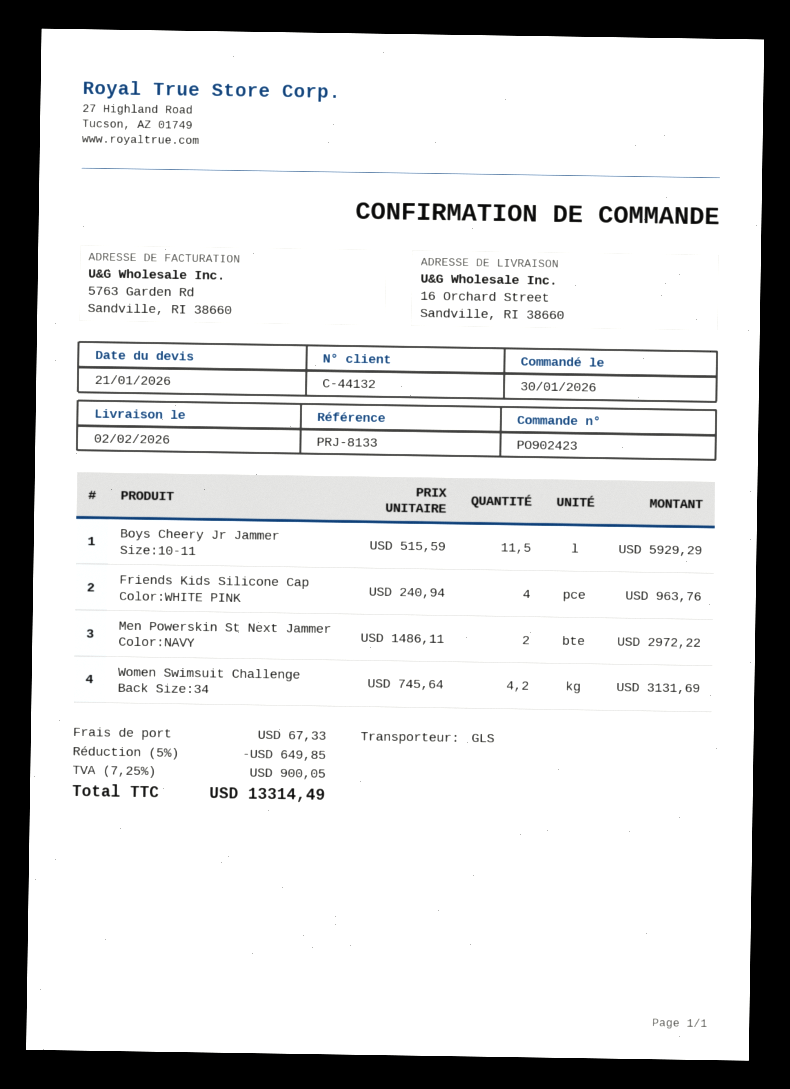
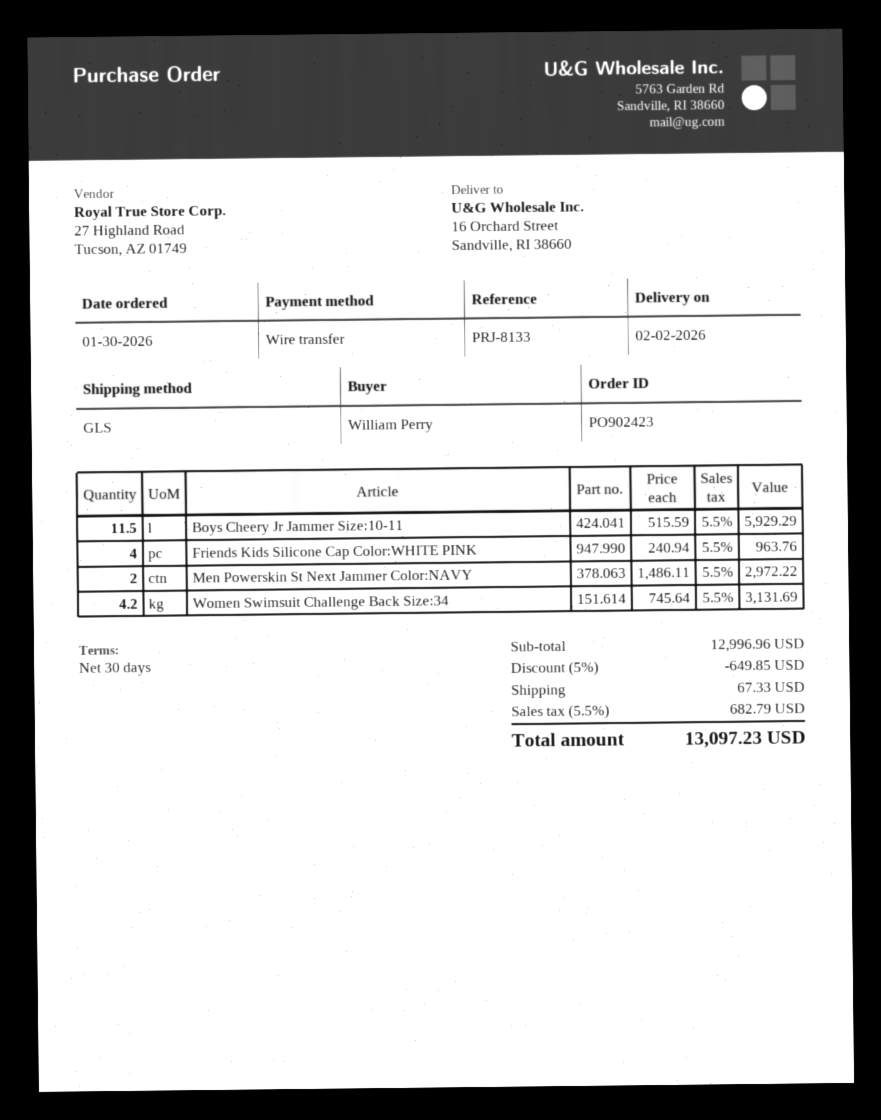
tax: 7.25% = 900.05 -> 5.5% = 682.79
total: 13314.49 -> 13097.23

